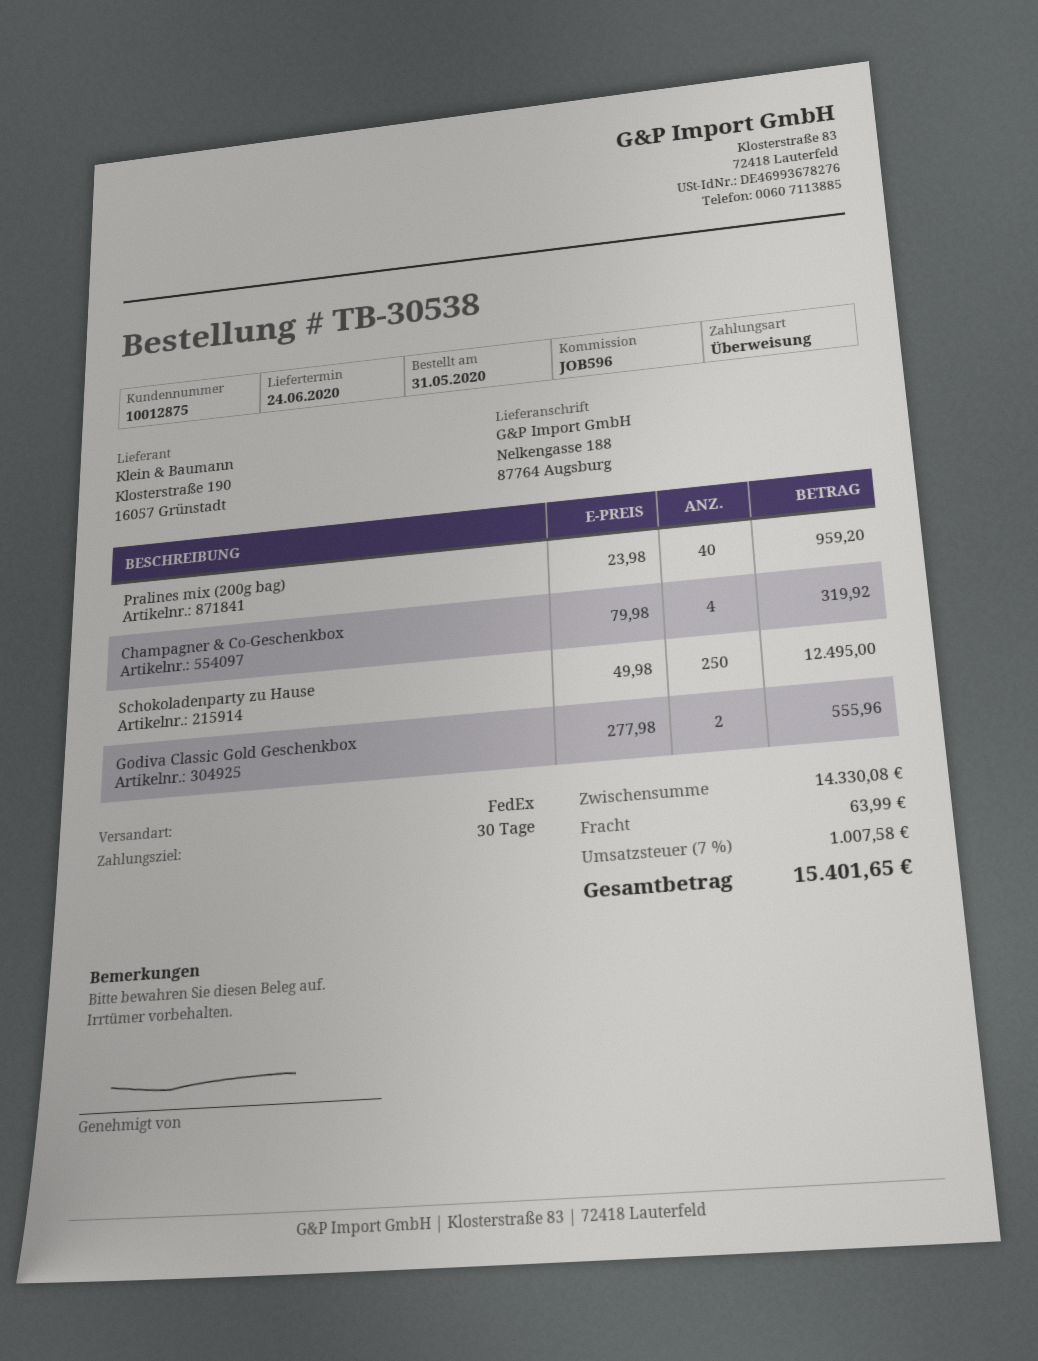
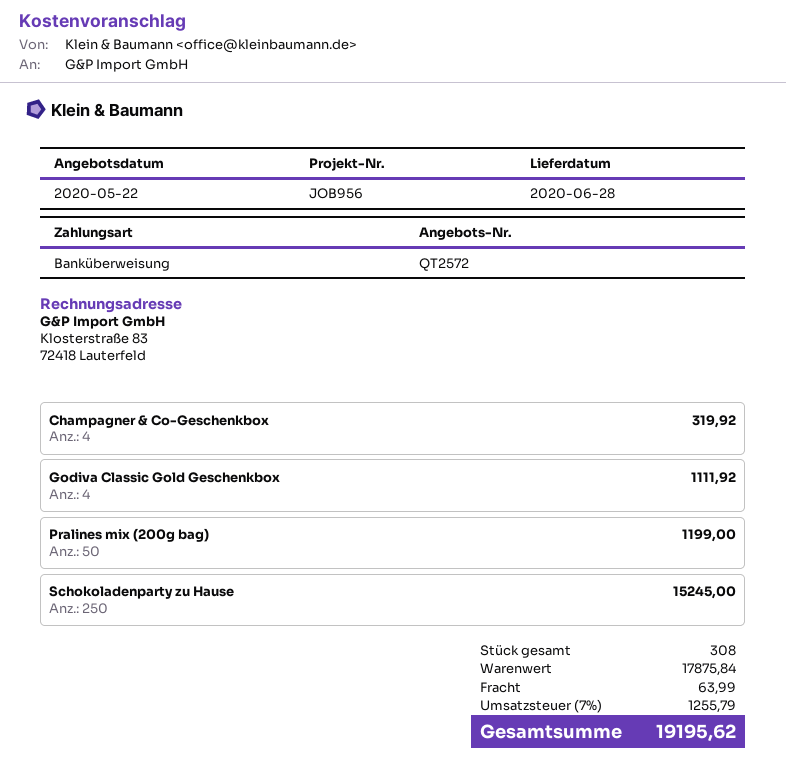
delivery date: 2020-06-24 -> 2020-06-28
reference: JOB596 -> JOB956
Pralines mix (200g bag): 40 for 959.20 -> 50 for 1199.00
Schokoladenparty zu Hause: 250 for 12495.00 -> 250 for 15245.00
Godiva Classic Gold Geschenkbox: 2 for 555.96 -> 4 for 1111.92
subtotal: 14330.08 -> 17875.84
tax: 7% = 1007.58 -> 7% = 1255.79
total: 15401.65 -> 19195.62

